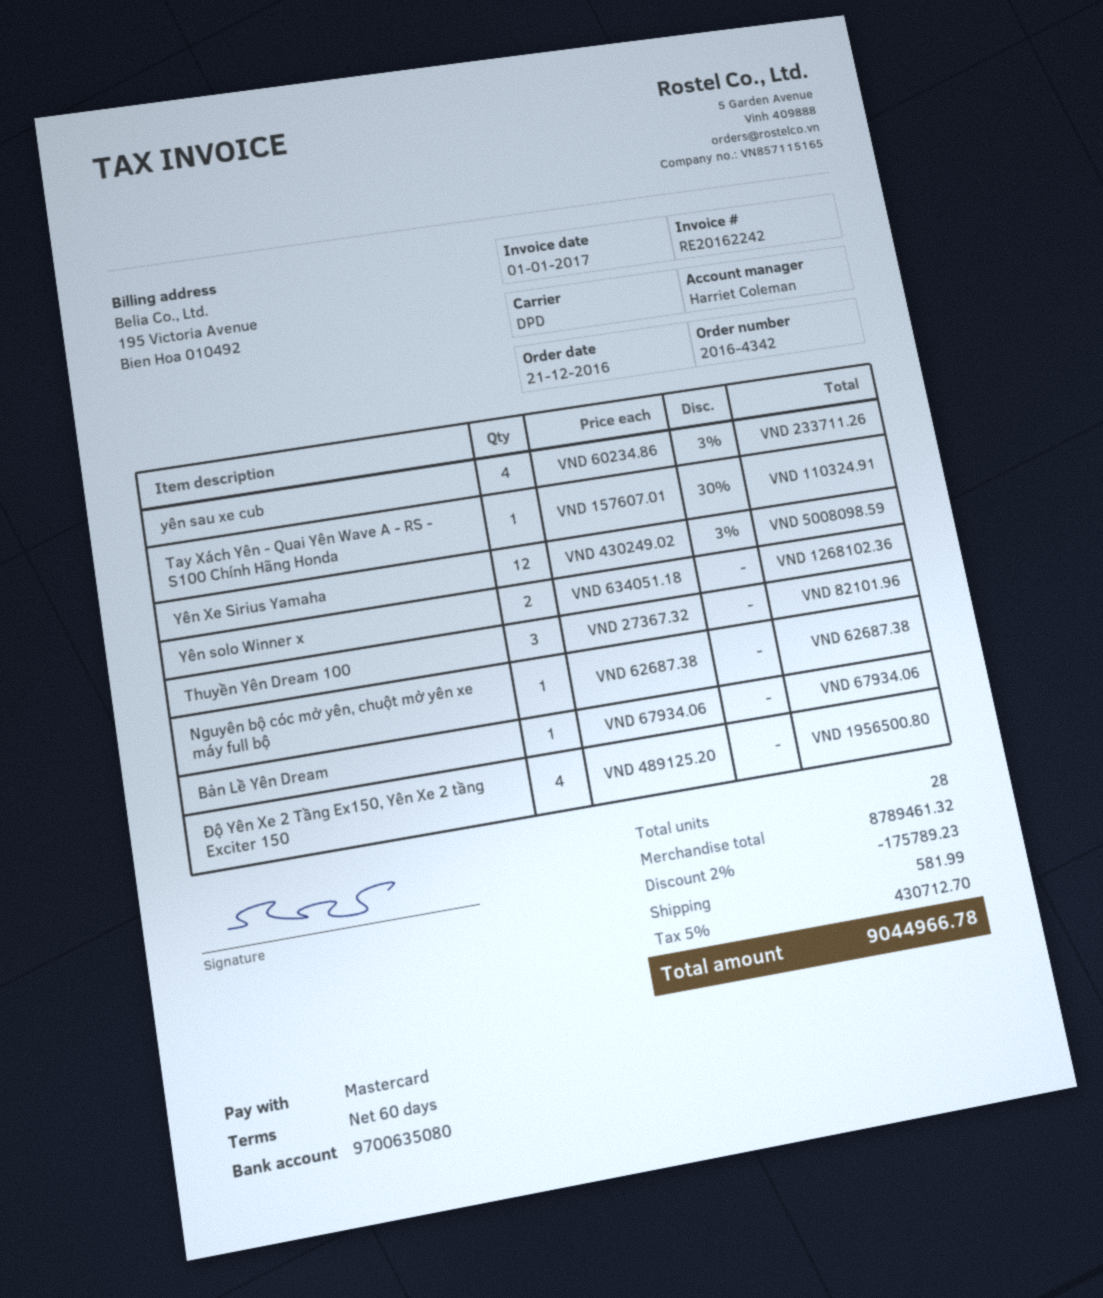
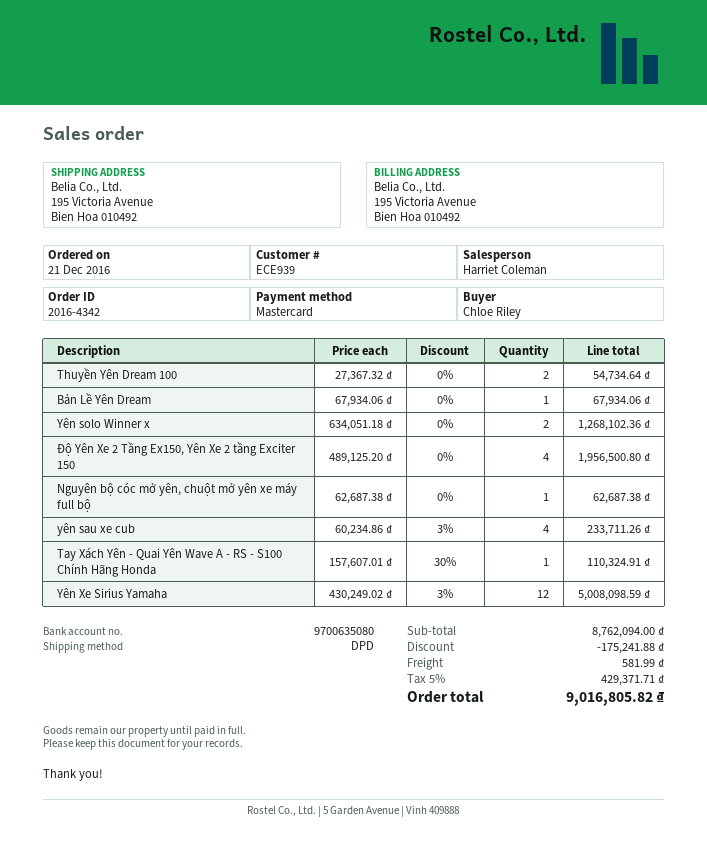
Thuyền Yên Dream 100: 3 x 27367.32 = 82101.96 -> 2 x 27367.32 = 54734.64
subtotal: 8789461.32 -> 8762094.00
discount: 175789.23 -> 175241.88
tax: 5% = 430712.70 -> 5% = 429371.71
total: 9044966.78 -> 9016805.82

